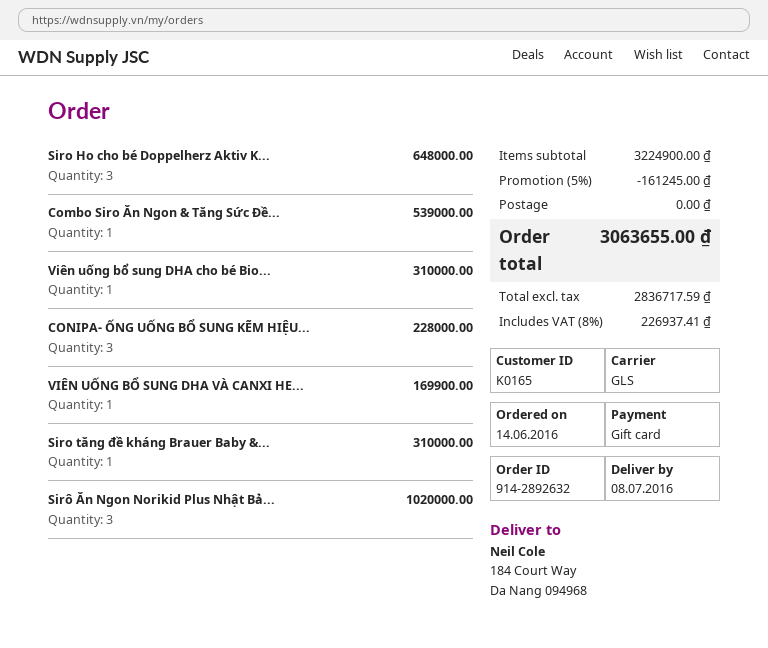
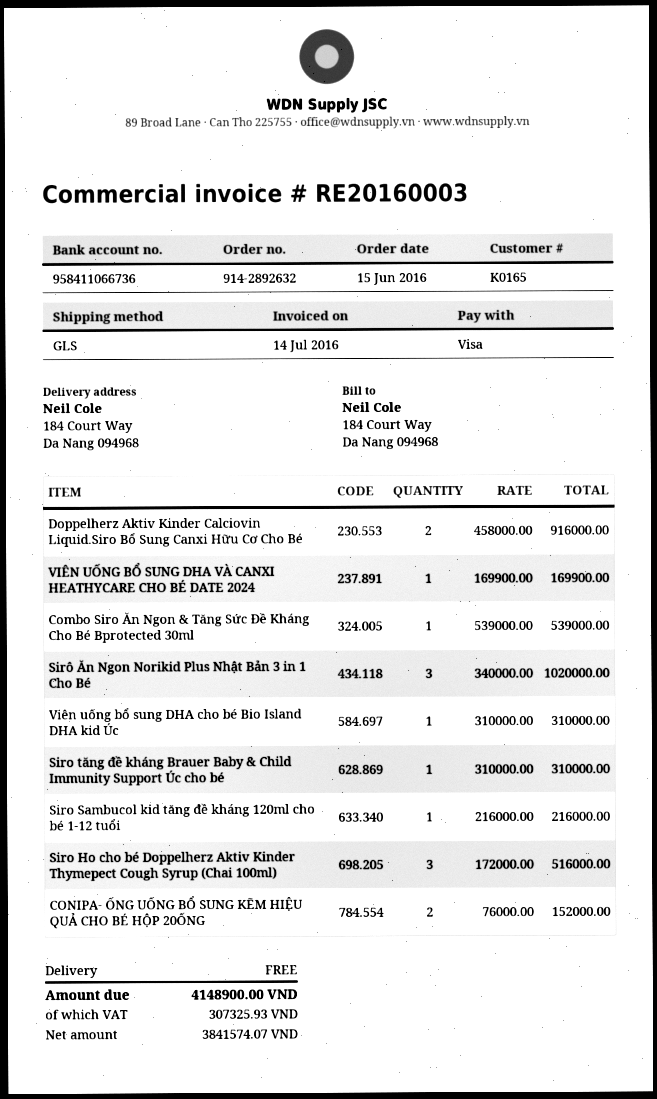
order date: 2016-06-14 -> 2016-06-15
payment method: gift card -> Visa
Siro Ho cho bé Doppelherz Aktiv K...: 3 for 648000.00 -> 3 for 516000.00
CONIPA- ỐNG UỐNG BỔ SUNG KẼM HIỆU...: 3 for 228000.00 -> 2 for 152000.00
Doppelherz Aktiv Kinder Calciovin Liquid.Siro Bổ Sung Canxi Hữu Cơ Cho Bé: none -> 2 for 916000.00
Siro Sambucol kid tăng đề kháng 120ml cho bé 1-12 tuổi: none -> 1 for 216000.00
discount: 5% = 161245.00 -> none
net: 2836717.59 -> 3841574.07
tax: 226937.41 -> 307325.93
total: 3063655.00 -> 4148900.00

